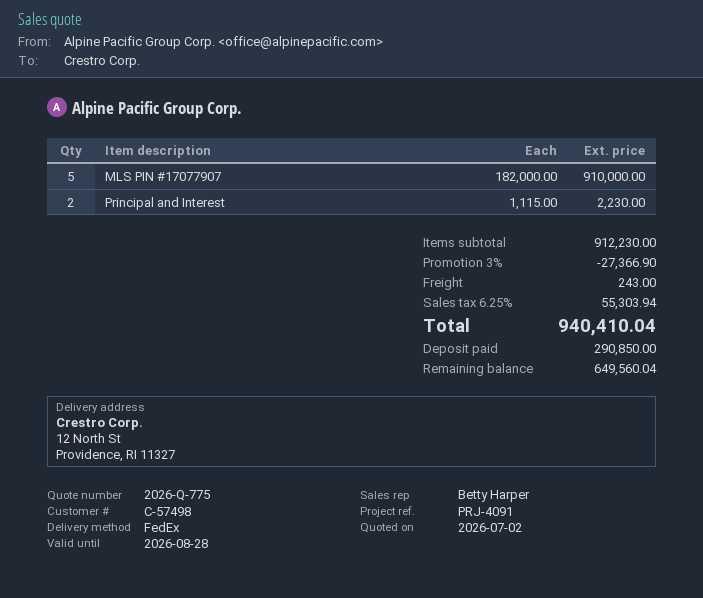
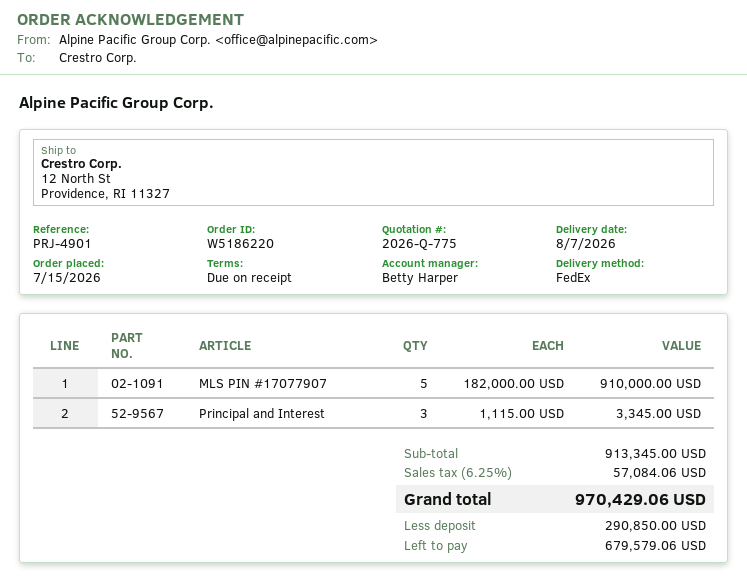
reference: PRJ-4091 -> PRJ-4901
Principal and Interest: 2 x 1115.00 = 2230.00 -> 3 x 1115.00 = 3345.00
subtotal: 912230.00 -> 913345.00
discount: 3% = 27366.90 -> none
shipping: 243.00 -> none
tax: 6.25% = 55303.94 -> 6.25% = 57084.06
total: 940410.04 -> 970429.06
balance: 649560.04 -> 679579.06

